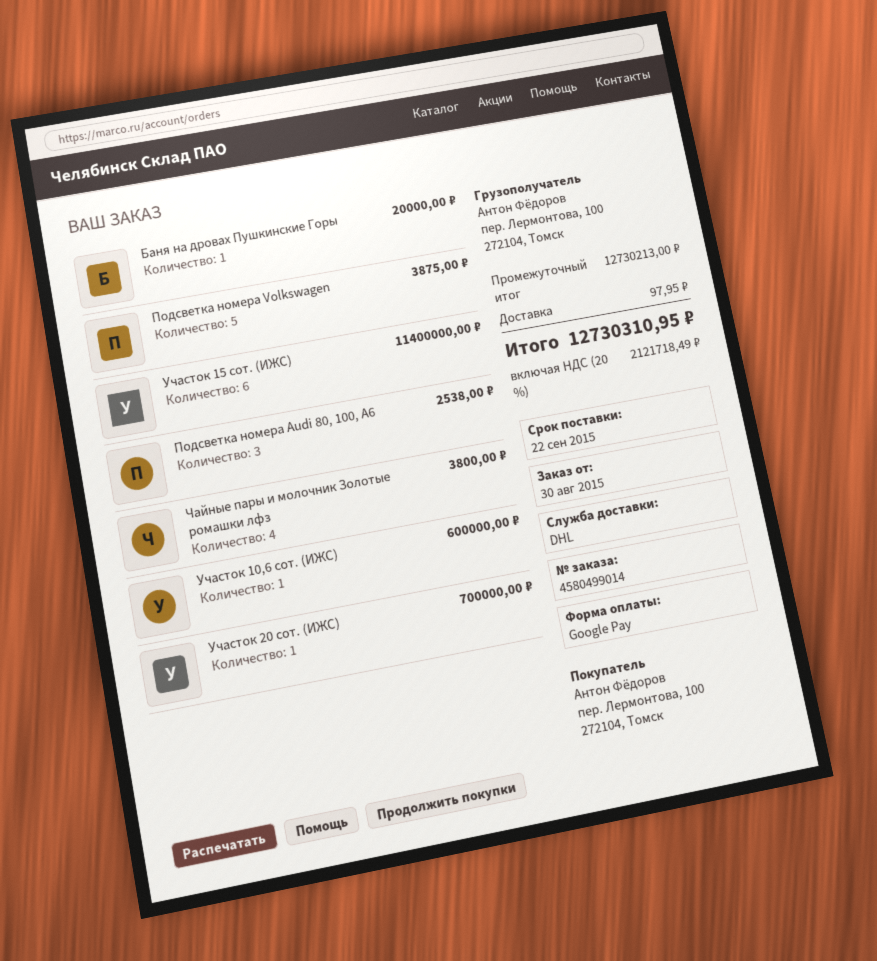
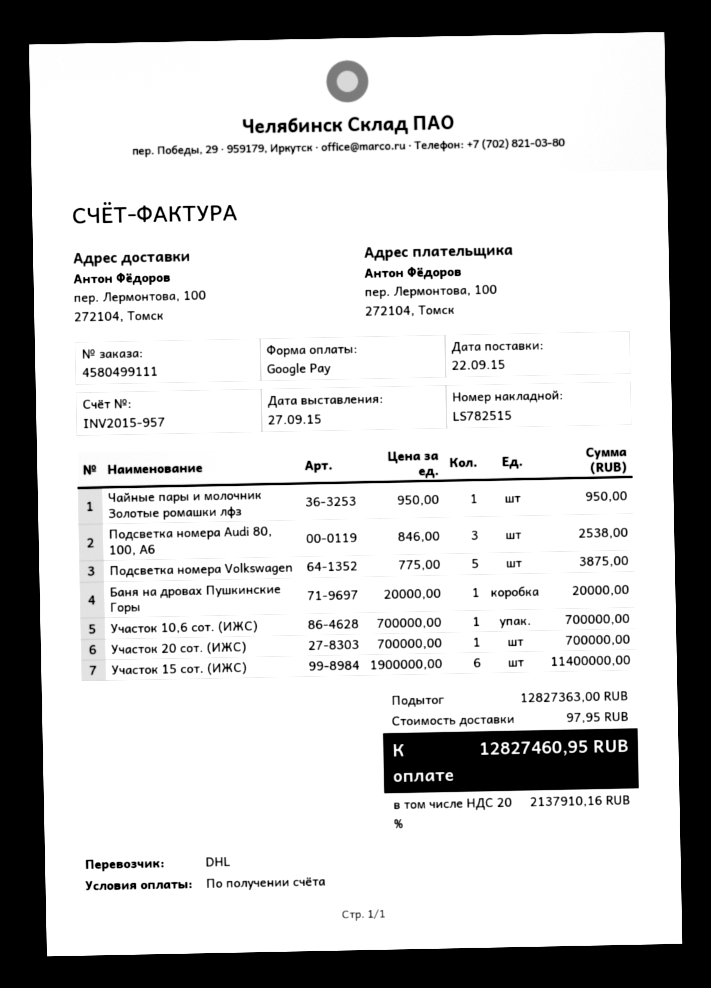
order number: 4580499014 -> 4580499111
Чайные пары и молочник Золотые ромашки лфз: 4 for 3800.00 -> 1 for 950.00
Участок 10,6 сот. (ИЖС): 1 for 600000.00 -> 1 for 700000.00
subtotal: 12730213.00 -> 12827363.00
tax: 20% = 2121718.49 -> 20% = 2137910.16
total: 12730310.95 -> 12827460.95

